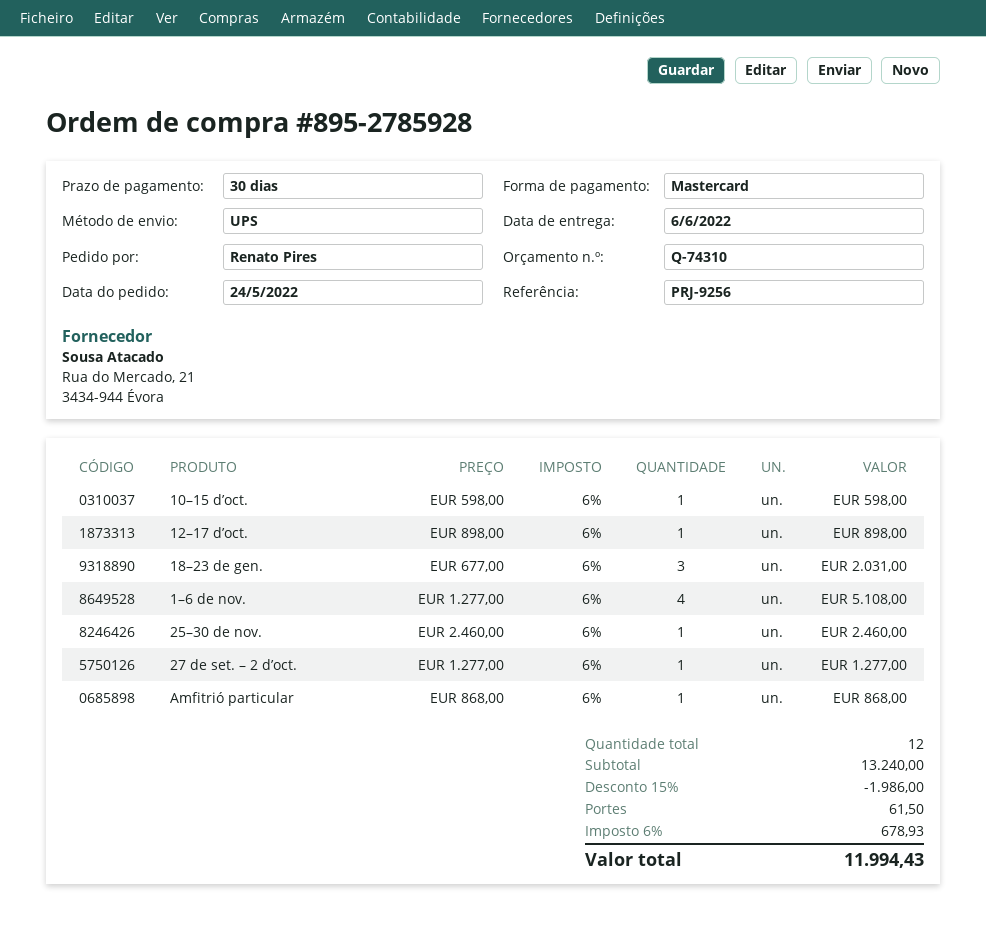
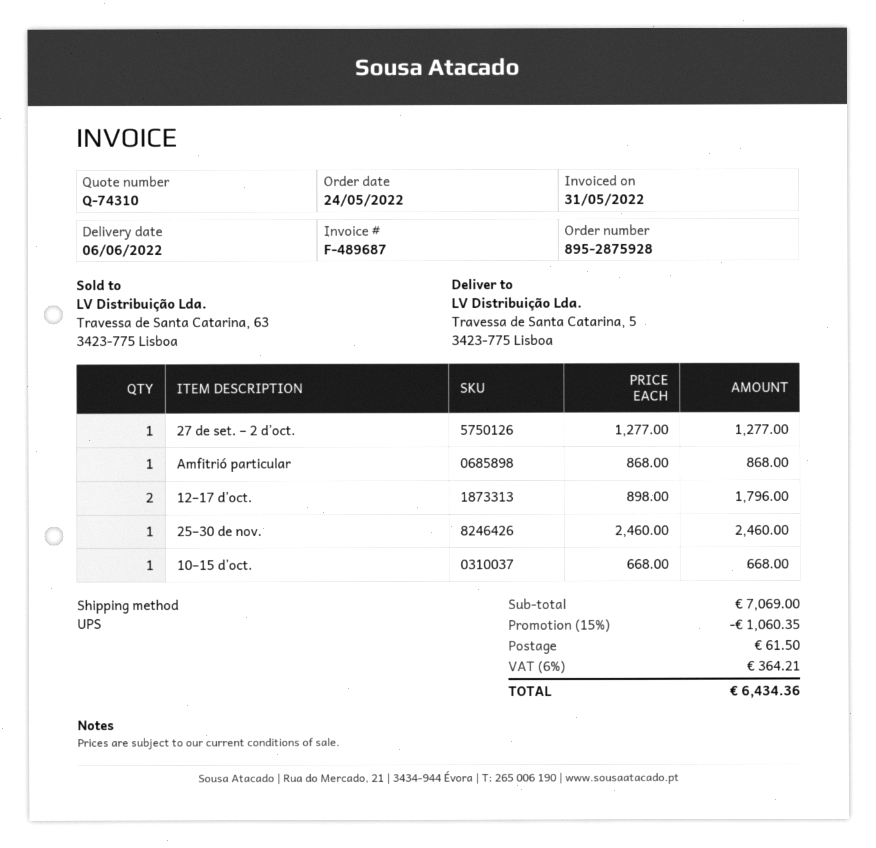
order number: 895-2785928 -> 895-2875928
10–15 d’oct.: 1 x 598.00 = 598.00 -> 1 x 668.00 = 668.00
12–17 d’oct.: 1 x 898.00 = 898.00 -> 2 x 898.00 = 1796.00
18–23 de gen.: 3 x 677.00 = 2031.00 -> none
1–6 de nov.: 4 x 1277.00 = 5108.00 -> none
subtotal: 13240.00 -> 7069.00
discount: 15% = 1986.00 -> 15% = 1060.35
tax: 6% = 678.93 -> 6% = 364.21
total: 11994.43 -> 6434.36

